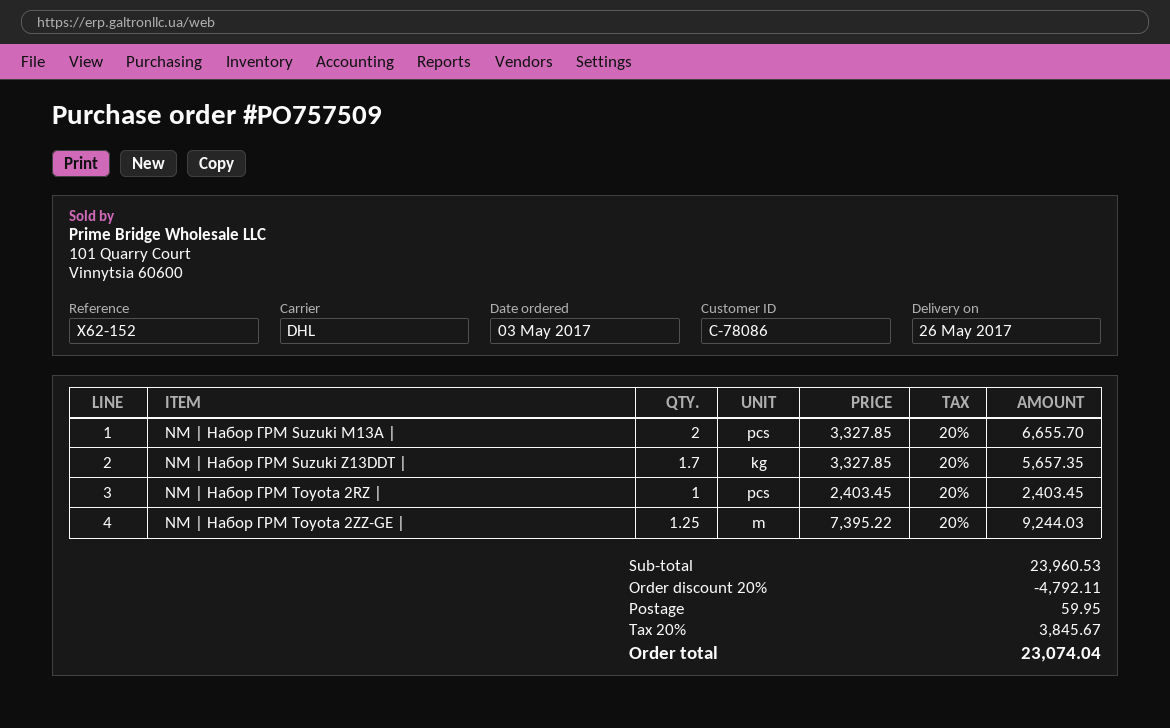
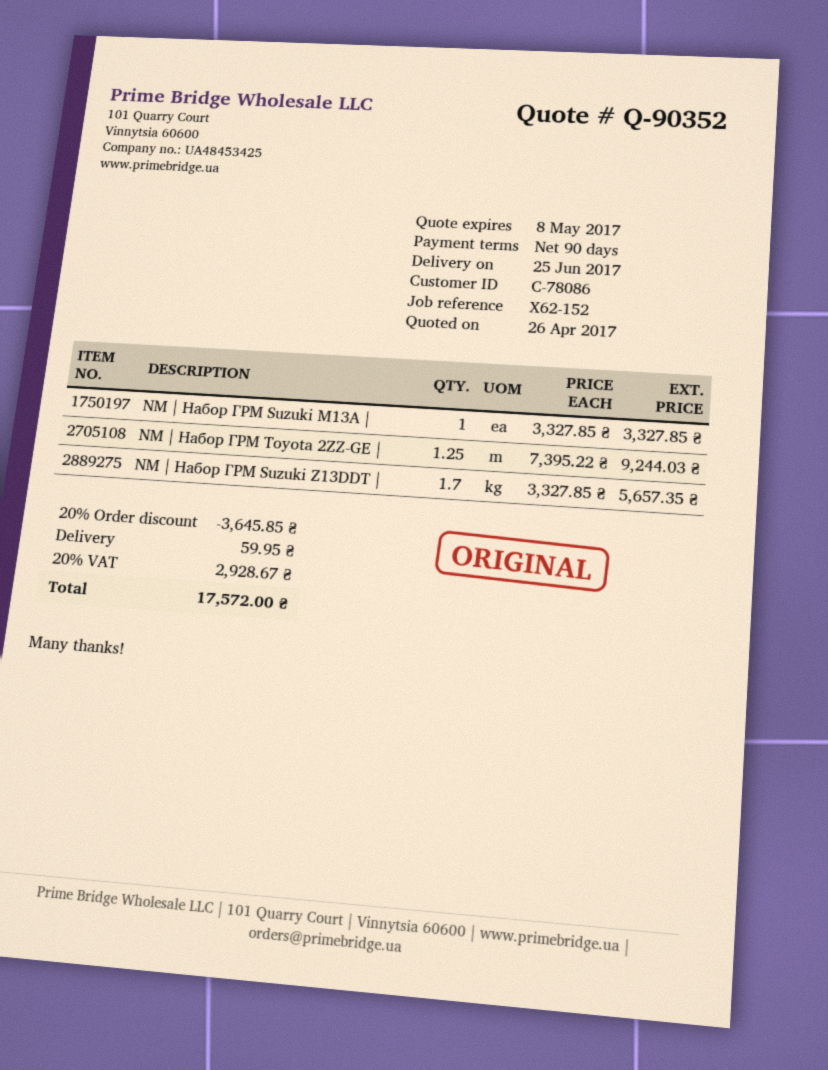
delivery date: 2017-05-26 -> 2017-06-25
NM | Набор ГРМ Suzuki M13A |: 2 x 3327.85 = 6655.70 -> 1 x 3327.85 = 3327.85
NM | Набор ГРМ Toyota 2RZ |: 1 x 2403.45 = 2403.45 -> none
discount: 20% = 4792.11 -> 20% = 3645.85
tax: 20% = 3845.67 -> 20% = 2928.67
total: 23074.04 -> 17572.00

